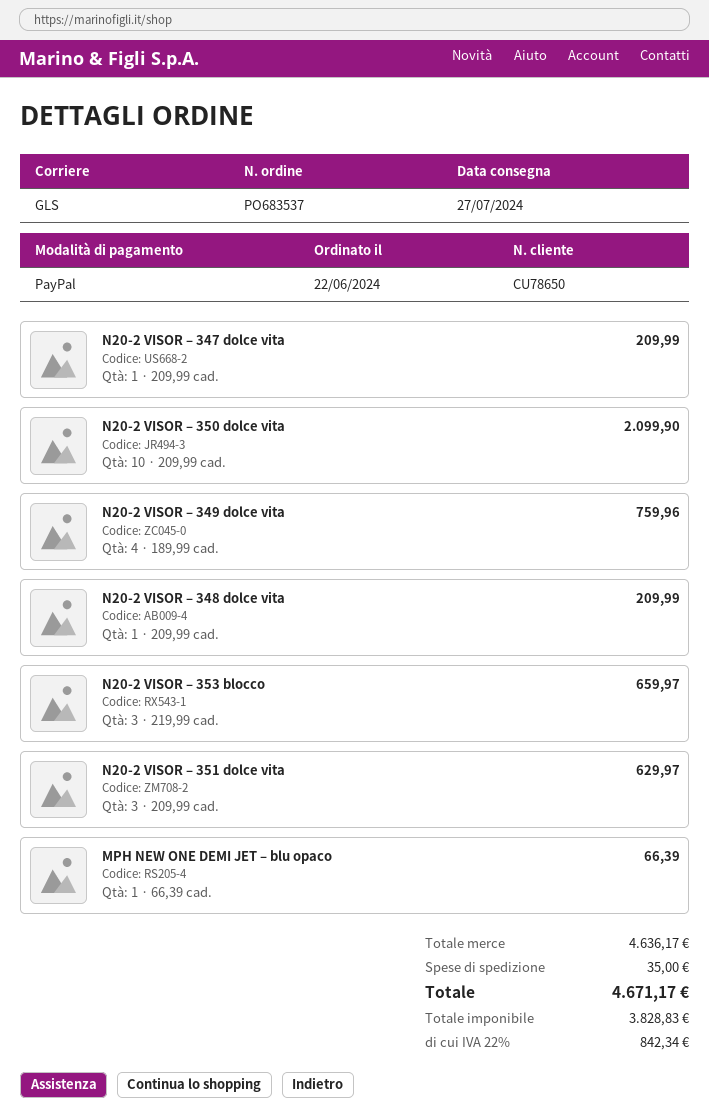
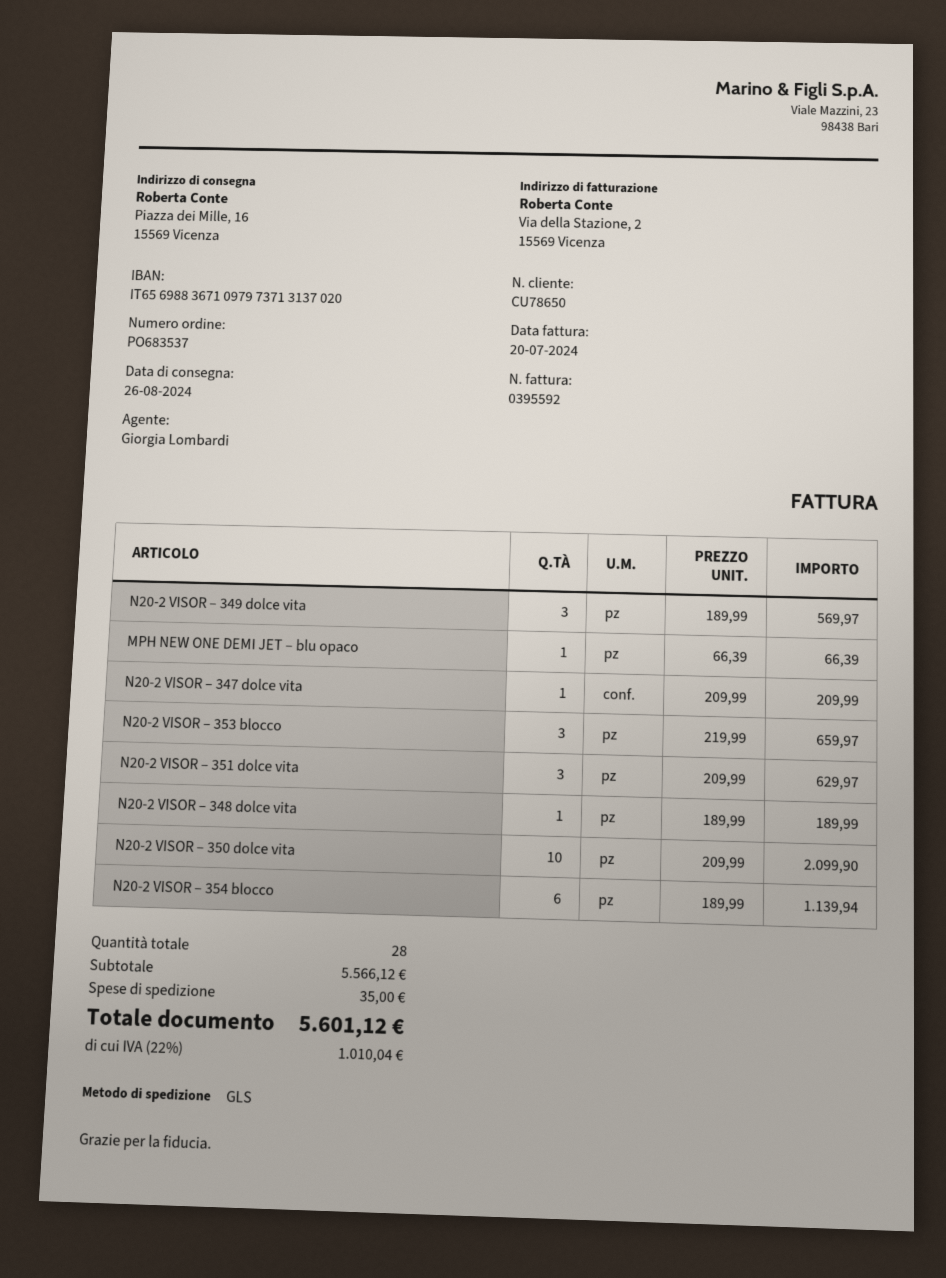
delivery date: 2024-07-27 -> 2024-08-26
N20-2 VISOR – 349 dolce vita: 4 x 189.99 = 759.96 -> 3 x 189.99 = 569.97
N20-2 VISOR – 348 dolce vita: 1 x 209.99 = 209.99 -> 1 x 189.99 = 189.99
N20-2 VISOR – 354 blocco: none -> 6 x 189.99 = 1139.94
subtotal: 4636.17 -> 5566.12
tax: 22% = 842.34 -> 22% = 1010.04
total: 4671.17 -> 5601.12

